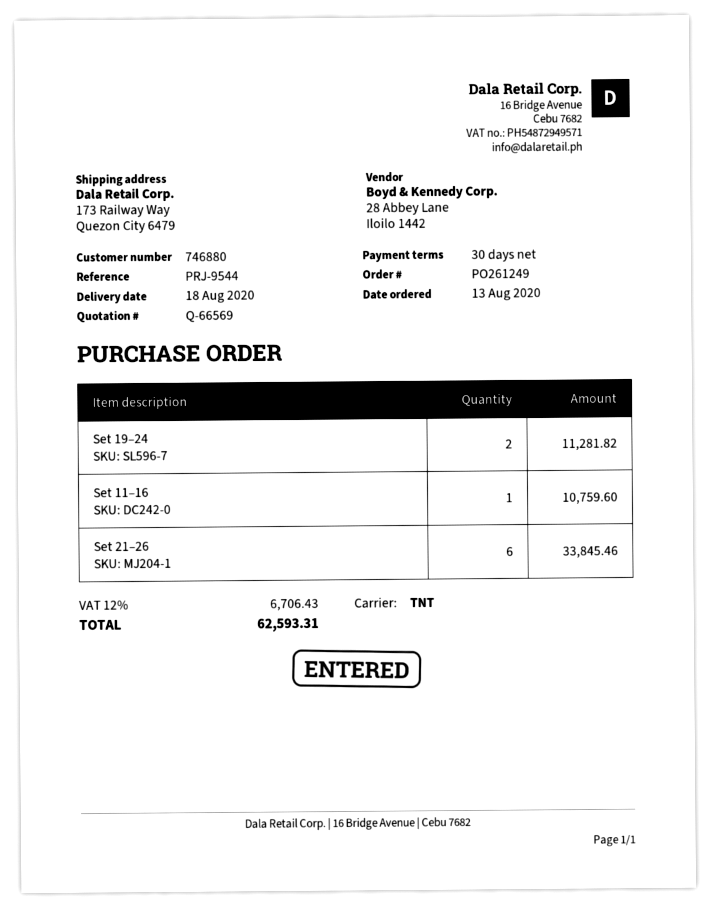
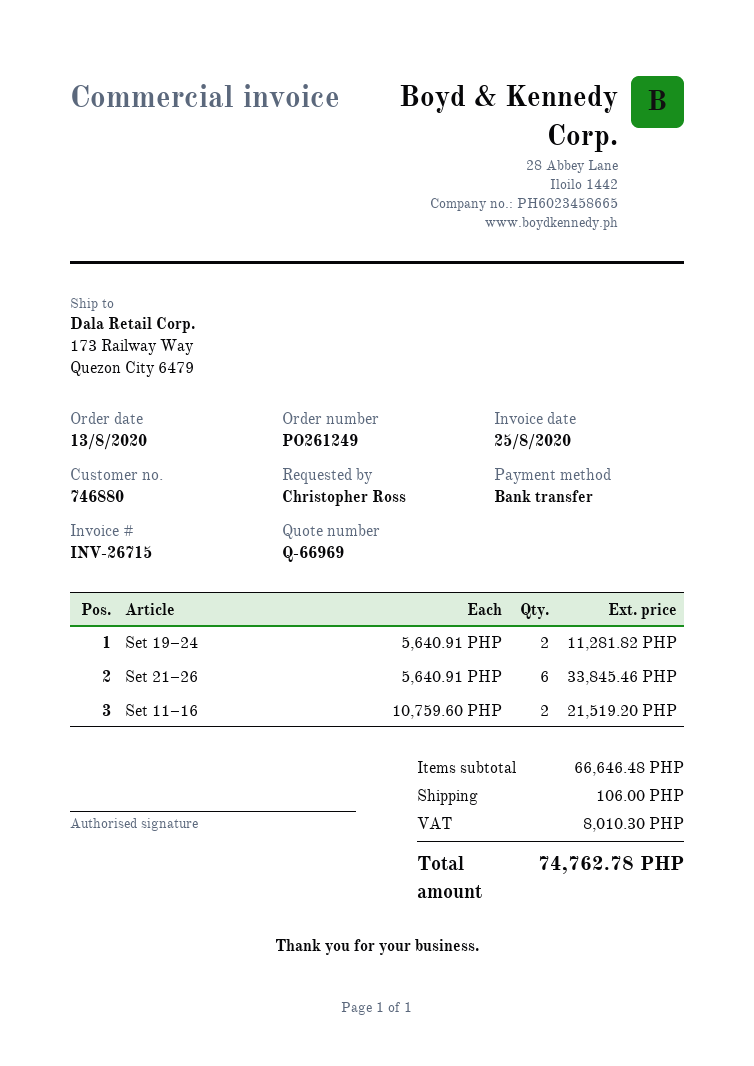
quote number: Q-66569 -> Q-66969
Set 11–16: 1 for 10759.60 -> 2 for 21519.20
shipping: none -> 106.00
tax: 6706.43 -> 8010.30
total: 62593.31 -> 74762.78

